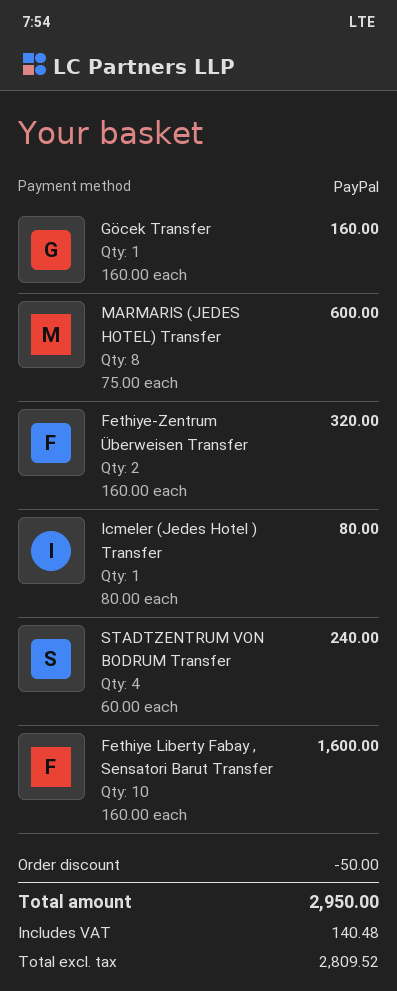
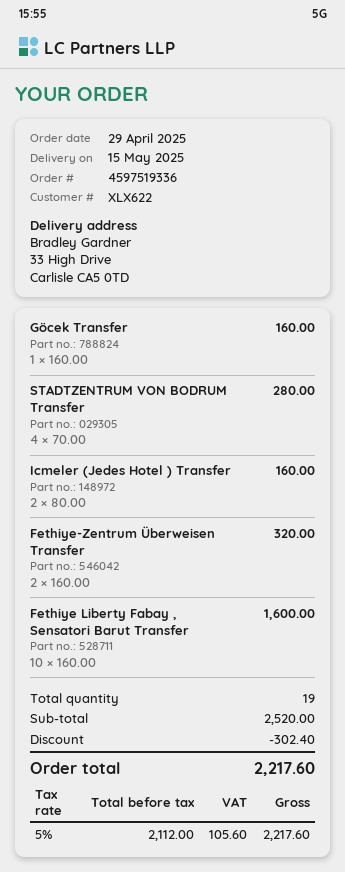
MARMARIS (JEDES HOTEL) Transfer: 8 x 75.00 = 600.00 -> none
Icmeler (Jedes Hotel ) Transfer: 1 x 80.00 = 80.00 -> 2 x 80.00 = 160.00
STADTZENTRUM VON BODRUM Transfer: 4 x 60.00 = 240.00 -> 4 x 70.00 = 280.00
discount: 50.00 -> 302.40
net: 2809.52 -> 2112.00
tax: 140.48 -> 105.60
total: 2950.00 -> 2217.60

